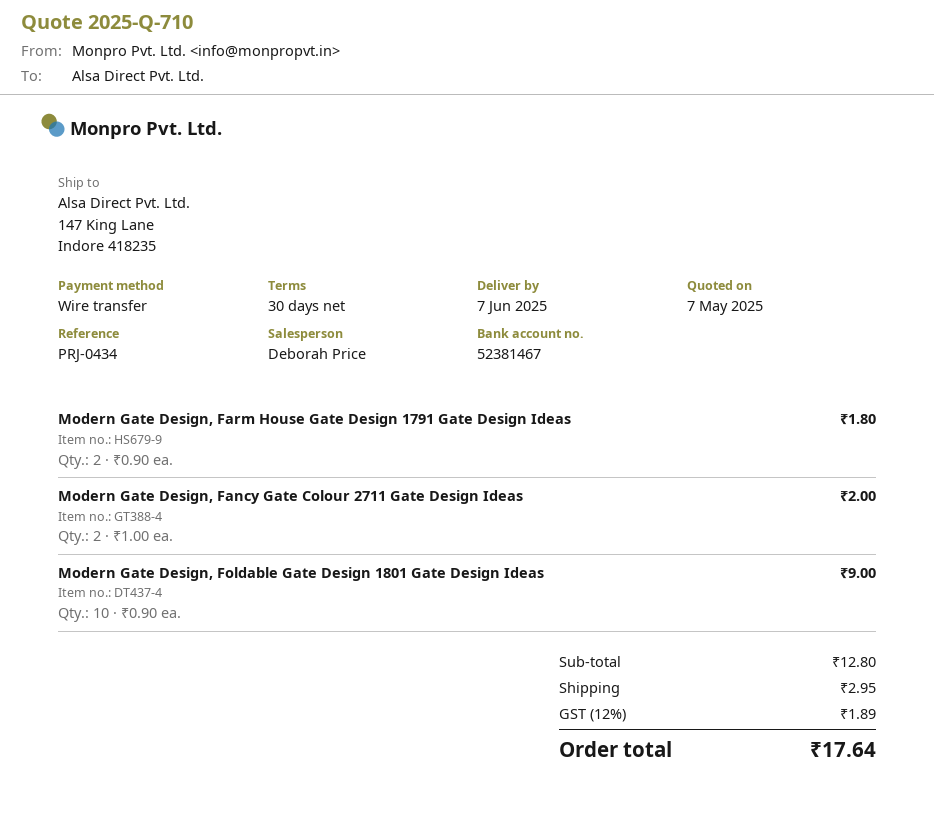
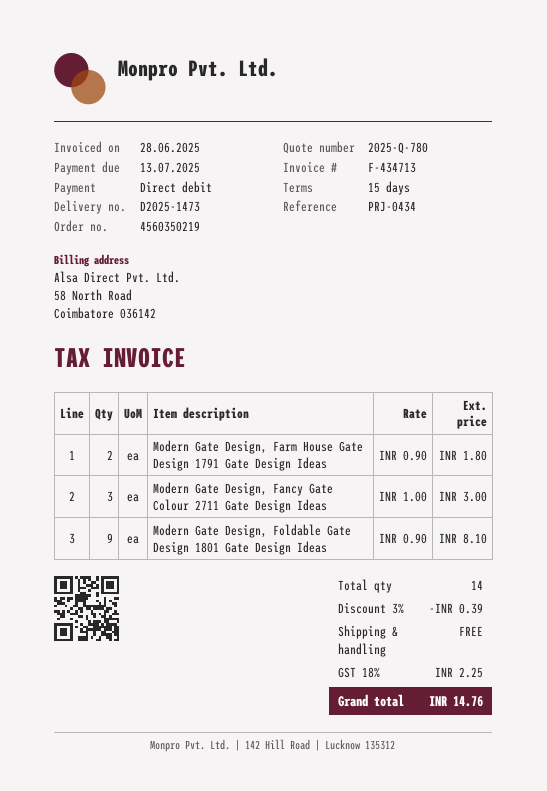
quote number: 2025-Q-710 -> 2025-Q-780
payment terms: 30 days -> 15 days
payment method: bank transfer -> direct debit
Modern Gate Design, Fancy Gate Colour 2711 Gate Design Ideas: 2 x 1.00 = 2.00 -> 3 x 1.00 = 3.00
Modern Gate Design, Foldable Gate Design 1801 Gate Design Ideas: 10 x 0.90 = 9.00 -> 9 x 0.90 = 8.10
discount: none -> 3% = 0.39
shipping: 2.95 -> 0.00
tax: 12% = 1.89 -> 18% = 2.25
total: 17.64 -> 14.76

